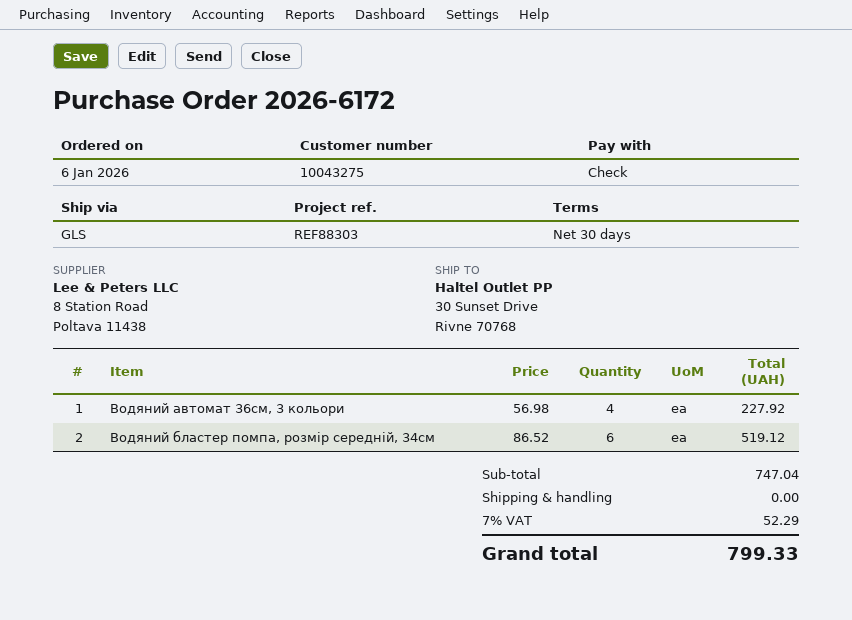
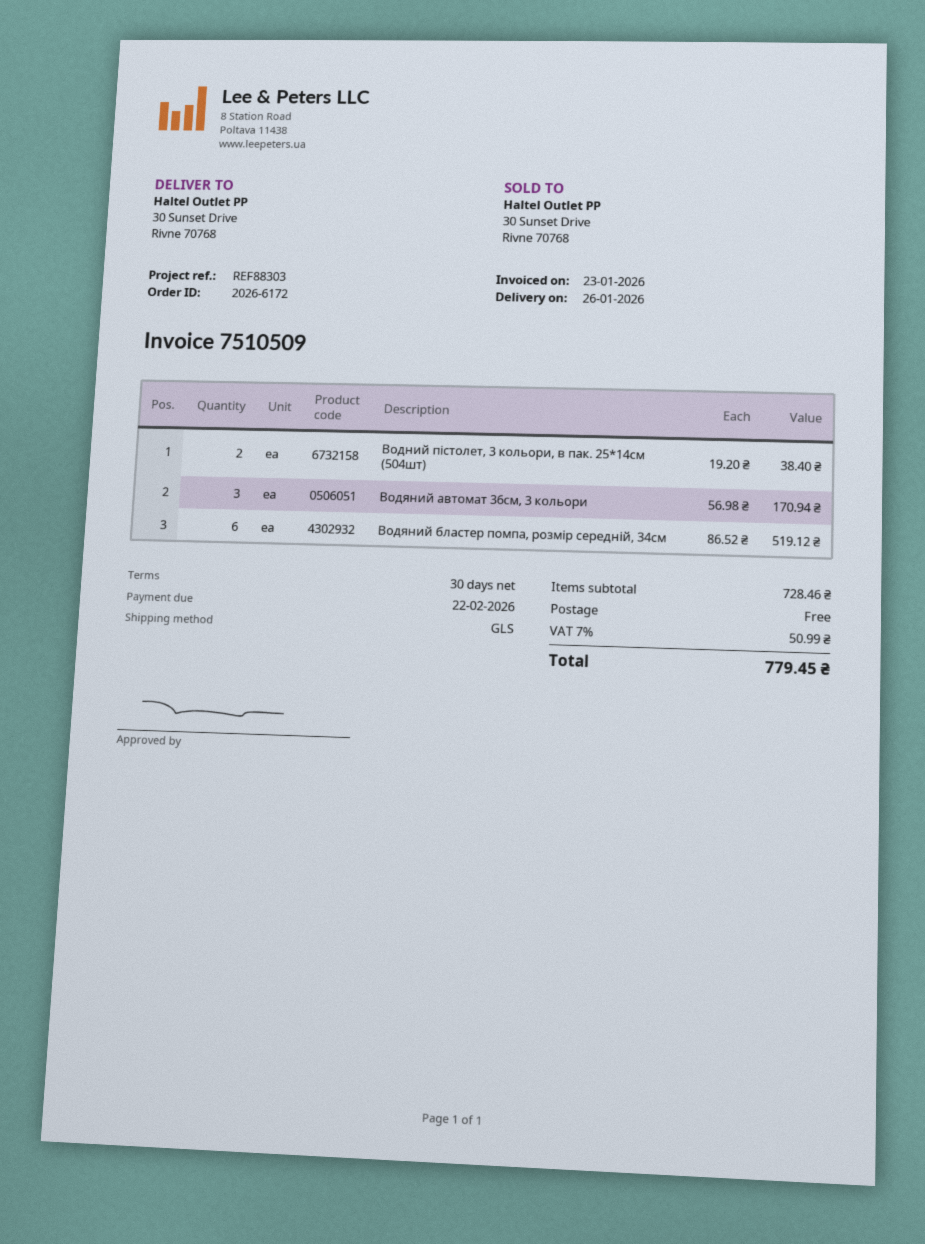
Водяний автомат 36см, 3 кольори: 4 x 56.98 = 227.92 -> 3 x 56.98 = 170.94
Водний пістолет, 3 кольори, в пак. 25*14см (504шт): none -> 2 x 19.20 = 38.40
subtotal: 747.04 -> 728.46
tax: 7% = 52.29 -> 7% = 50.99
total: 799.33 -> 779.45

